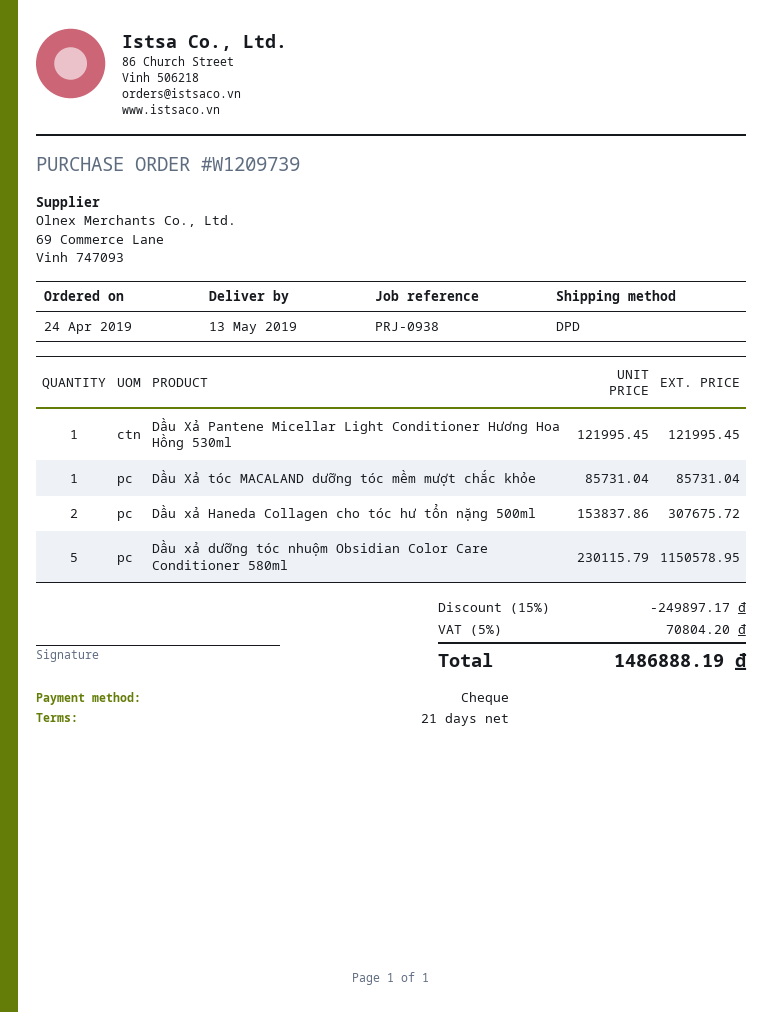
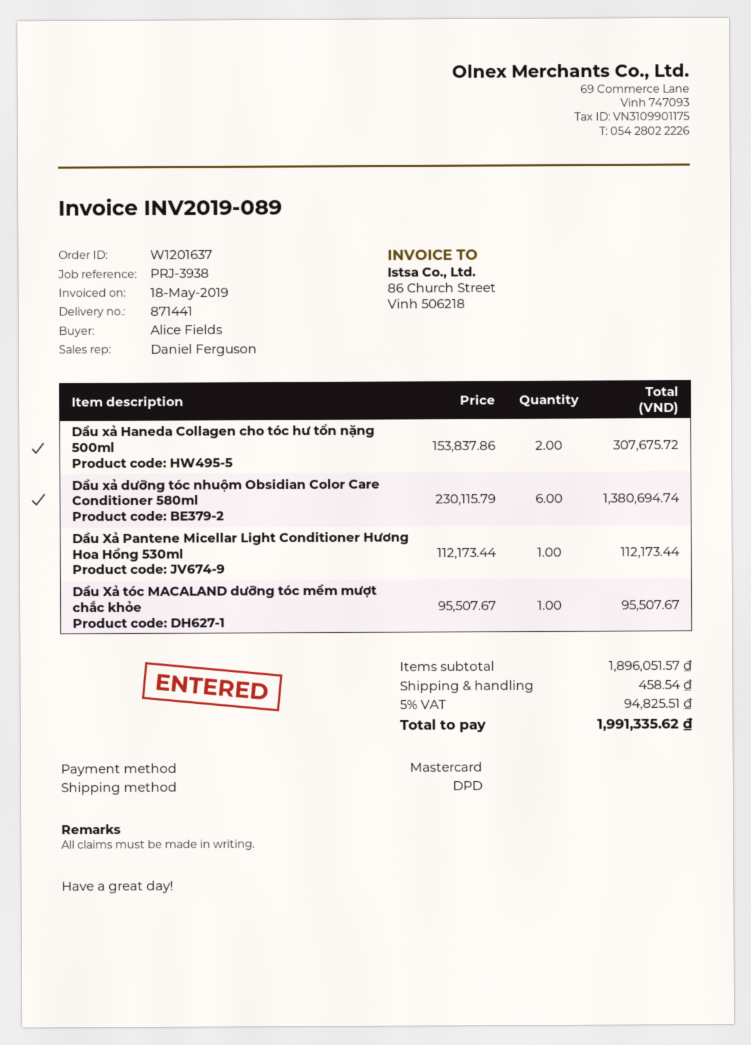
order number: W1209739 -> W1201637
reference: PRJ-0938 -> PRJ-3938
payment method: cheque -> Mastercard
Dầu Xả Pantene Micellar Light Conditioner Hương Hoa Hồng 530ml: 1 x 121995.45 = 121995.45 -> 1 x 112173.44 = 112173.44
Dầu Xả tóc MACALAND dưỡng tóc mềm mượt chắc khỏe: 1 x 85731.04 = 85731.04 -> 1 x 95507.67 = 95507.67
Dầu xả dưỡng tóc nhuộm Obsidian Color Care Conditioner 580ml: 5 x 230115.79 = 1150578.95 -> 6 x 230115.79 = 1380694.74
discount: 15% = 249897.17 -> none
shipping: none -> 458.54
tax: 5% = 70804.20 -> 5% = 94825.51
total: 1486888.19 -> 1991335.62

